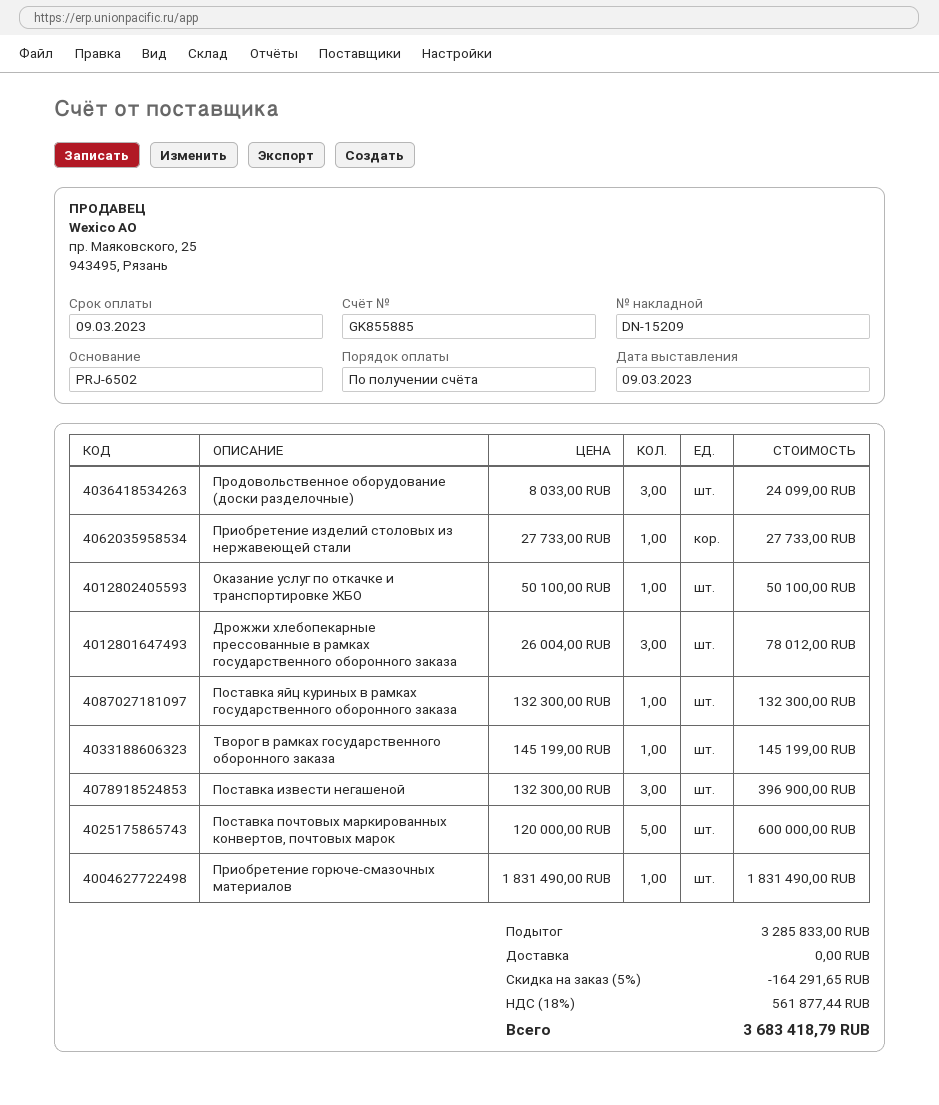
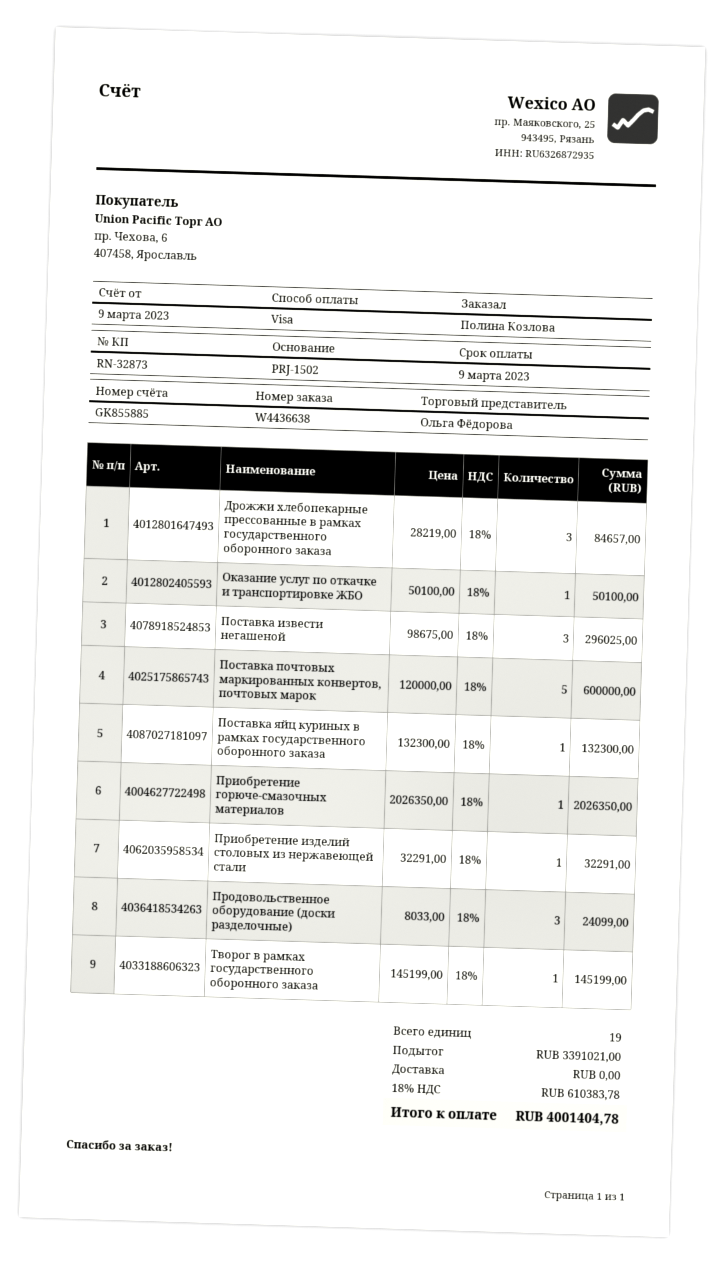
reference: PRJ-6502 -> PRJ-1502
Приобретение изделий столовых из нержавеющей стали: 1 x 27733.00 = 27733.00 -> 1 x 32291.00 = 32291.00
Дрожжи хлебопекарные прессованные в рамках государственного оборонного заказа: 3 x 26004.00 = 78012.00 -> 3 x 28219.00 = 84657.00
Поставка извести негашеной: 3 x 132300.00 = 396900.00 -> 3 x 98675.00 = 296025.00
Приобретение горюче-смазочных материалов: 1 x 1831490.00 = 1831490.00 -> 1 x 2026350.00 = 2026350.00
subtotal: 3285833.00 -> 3391021.00
discount: 5% = 164291.65 -> none
tax: 18% = 561877.44 -> 18% = 610383.78
total: 3683418.79 -> 4001404.78

